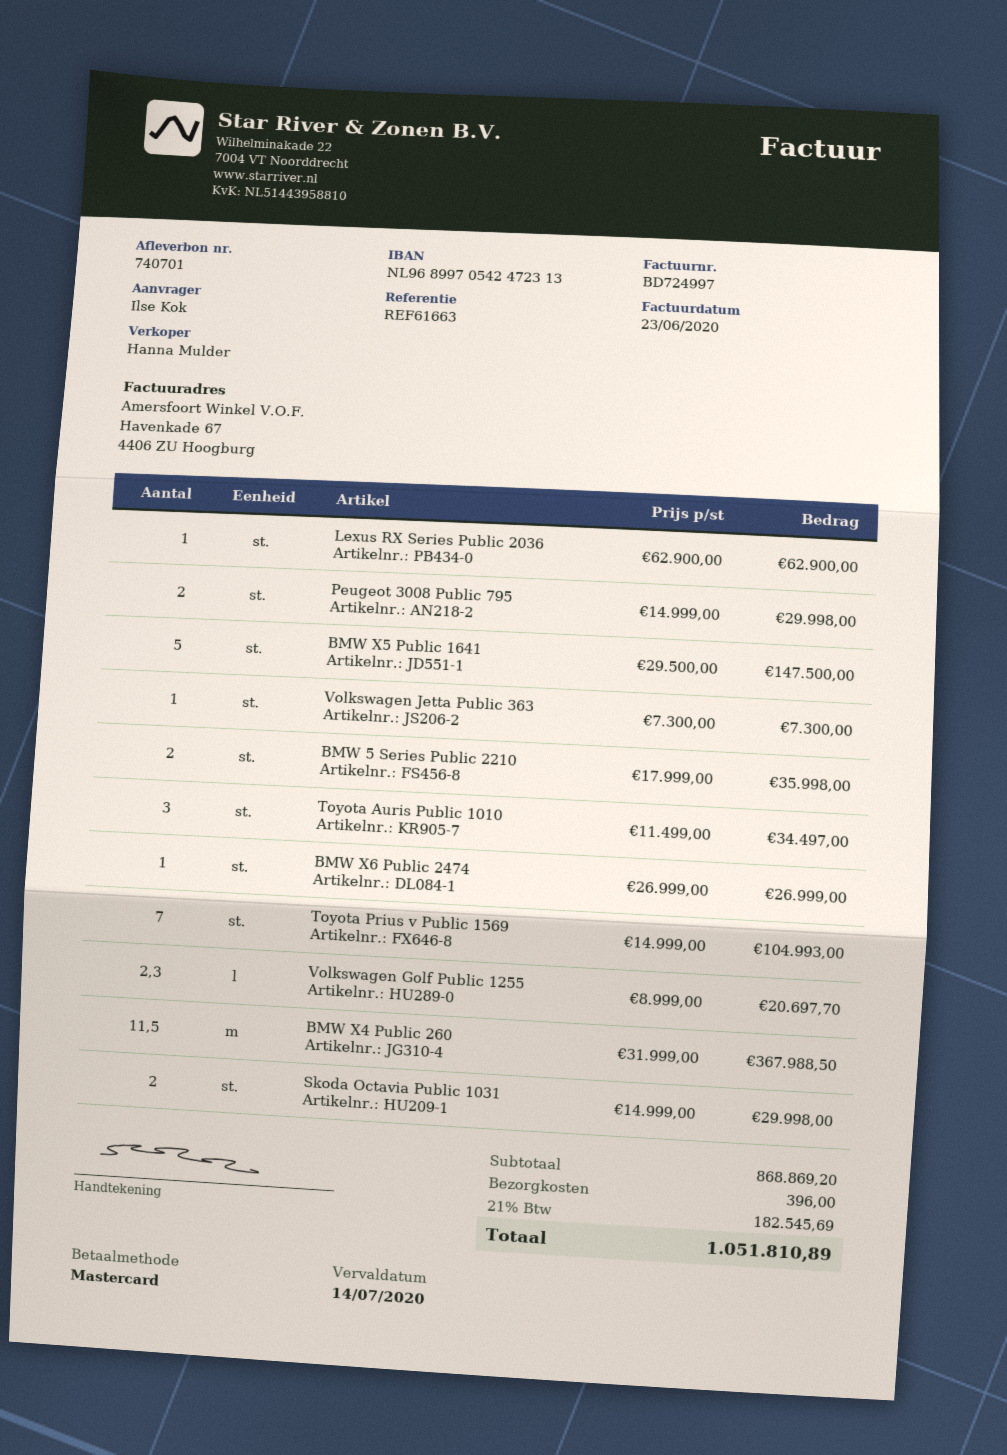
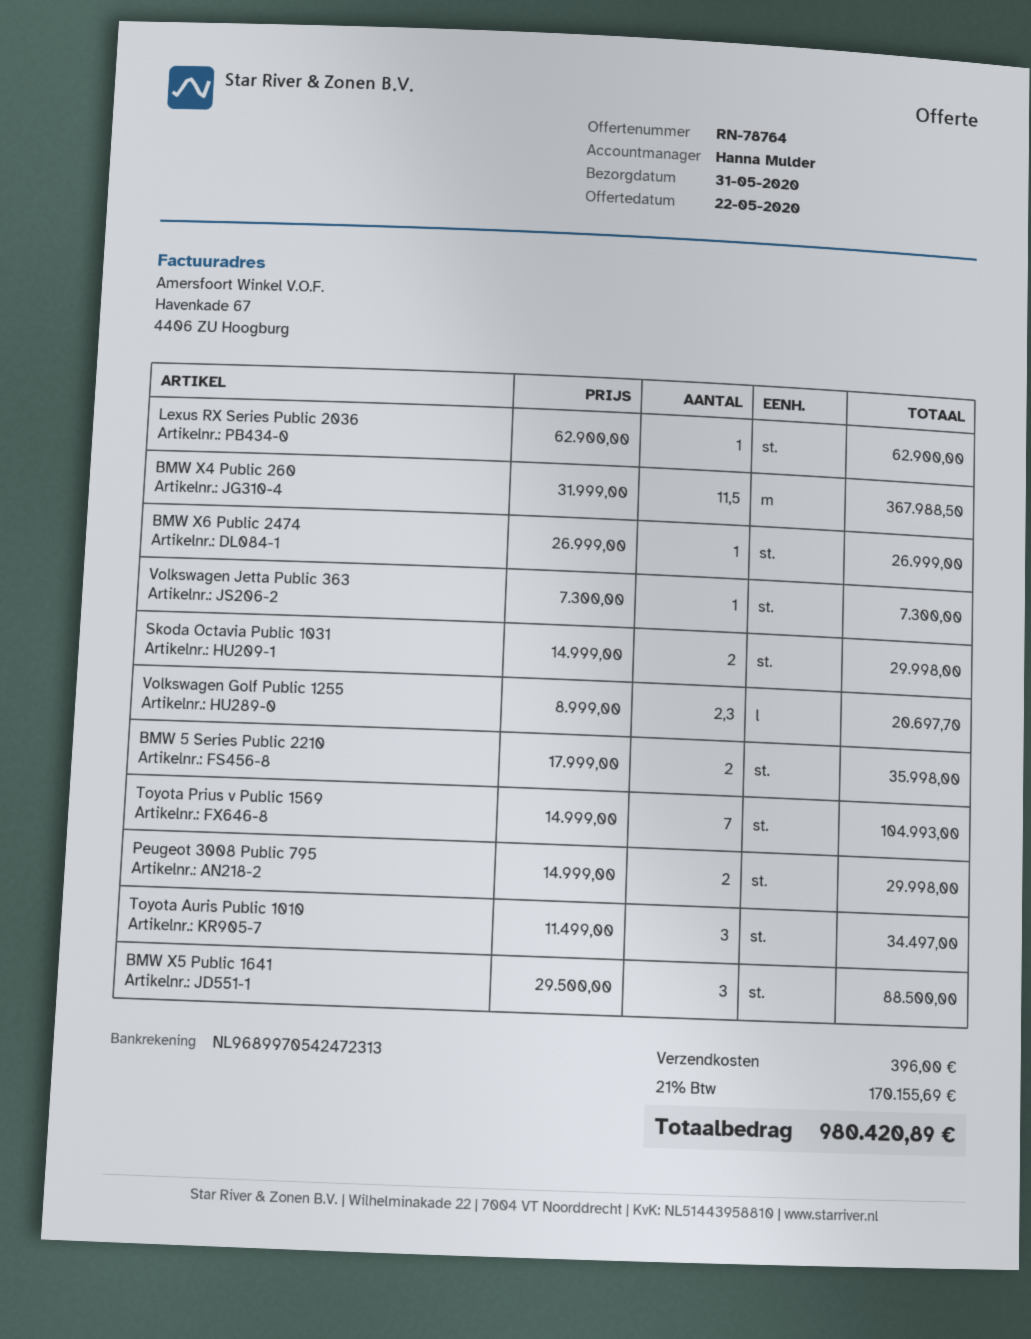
BMW X5 Public 1641: 5 x 29500.00 = 147500.00 -> 3 x 29500.00 = 88500.00
tax: 21% = 182545.69 -> 21% = 170155.69
total: 1051810.89 -> 980420.89

